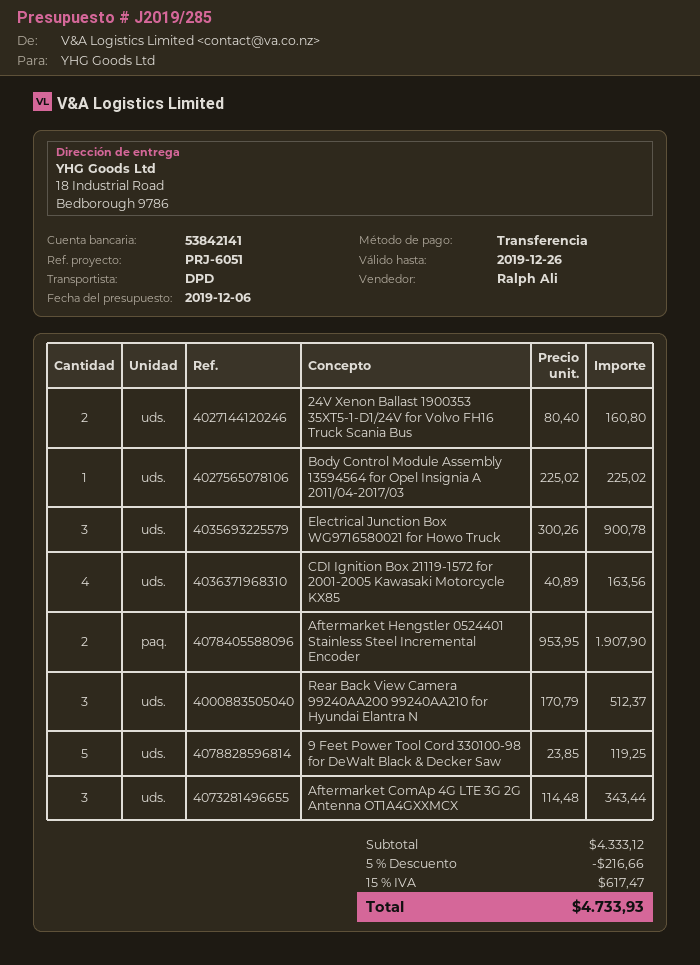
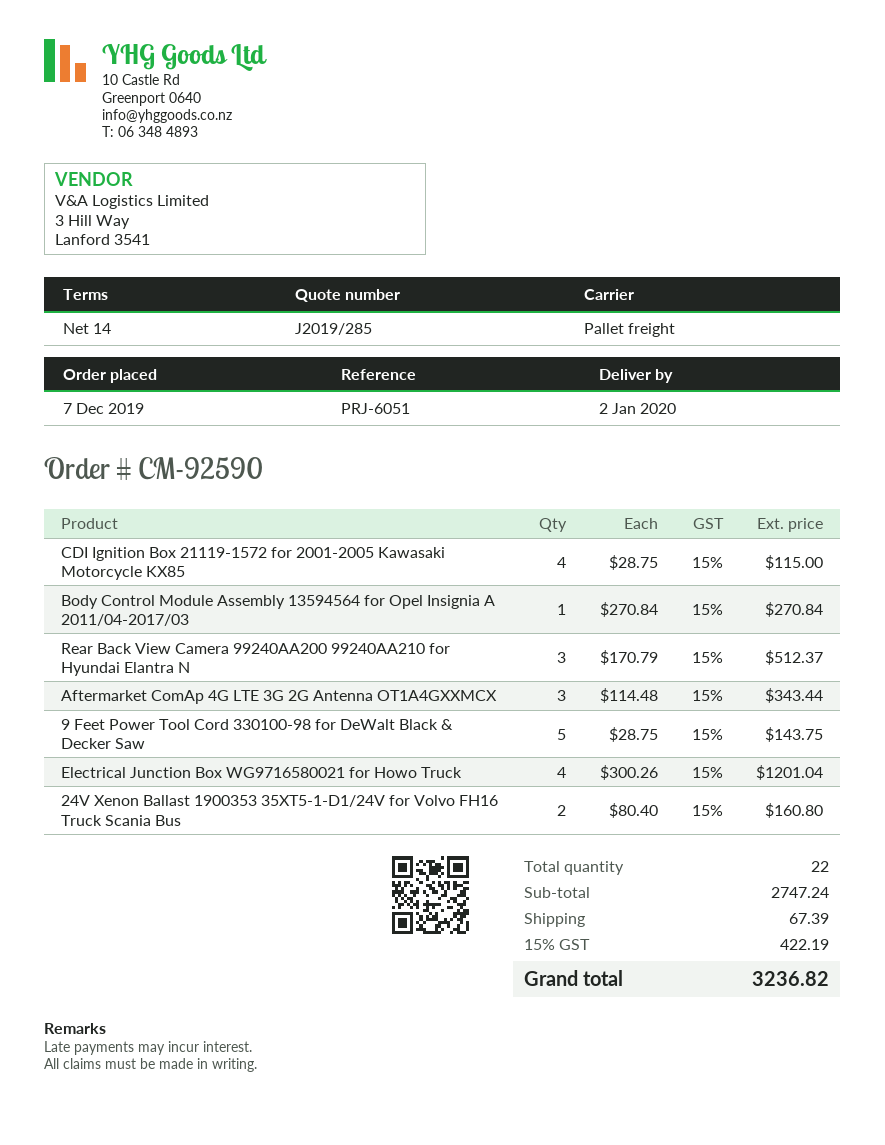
shipping method: DPD -> pallet freight
Body Control Module Assembly 13594564 for Opel Insignia A 2011/04-2017/03: 1 x 225.02 = 225.02 -> 1 x 270.84 = 270.84
Electrical Junction Box WG9716580021 for Howo Truck: 3 x 300.26 = 900.78 -> 4 x 300.26 = 1201.04
CDI Ignition Box 21119-1572 for 2001-2005 Kawasaki Motorcycle KX85: 4 x 40.89 = 163.56 -> 4 x 28.75 = 115.00
Aftermarket Hengstler 0524401 Stainless Steel Incremental Encoder: 2 x 953.95 = 1907.90 -> none
9 Feet Power Tool Cord 330100-98 for DeWalt Black & Decker Saw: 5 x 23.85 = 119.25 -> 5 x 28.75 = 143.75
subtotal: 4333.12 -> 2747.24
discount: 5% = 216.66 -> none
shipping: none -> 67.39
tax: 15% = 617.47 -> 15% = 422.19
total: 4733.93 -> 3236.82

